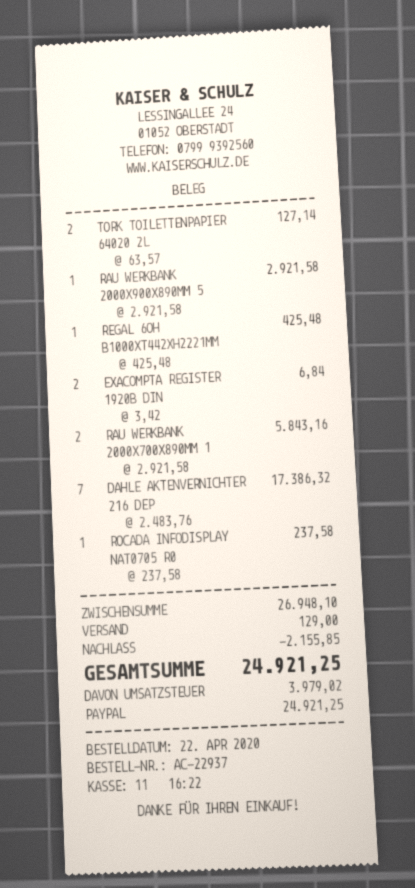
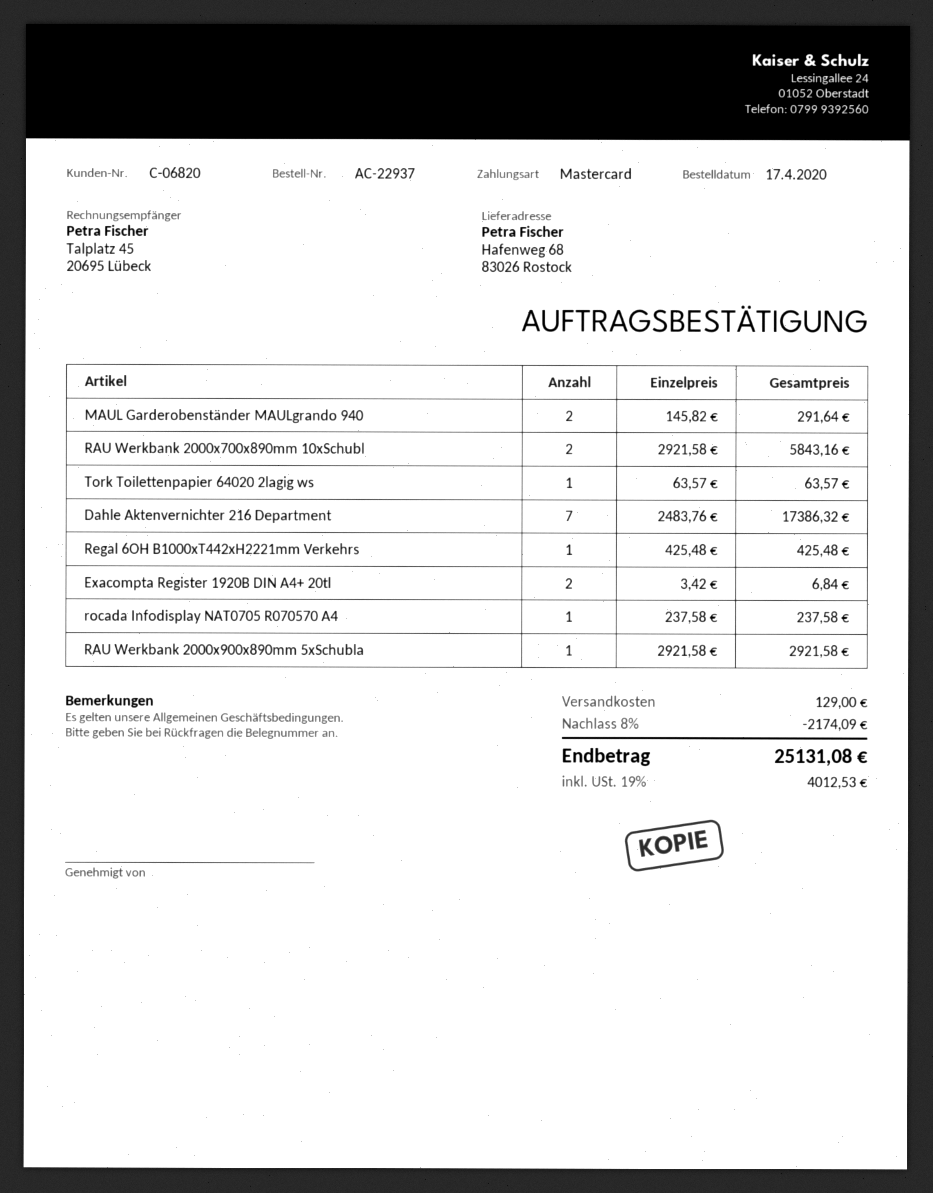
order date: 2020-04-22 -> 2020-04-17
payment method: PayPal -> Mastercard
TORK TOILETTENPAPIER 64020 2L: 2 x 63.57 = 127.14 -> 1 x 63.57 = 63.57
MAUL Garderobenständer MAULgrando 940: none -> 2 x 145.82 = 291.64
discount: 2155.85 -> 2174.09
tax: 3979.02 -> 4012.53
total: 24921.25 -> 25131.08

